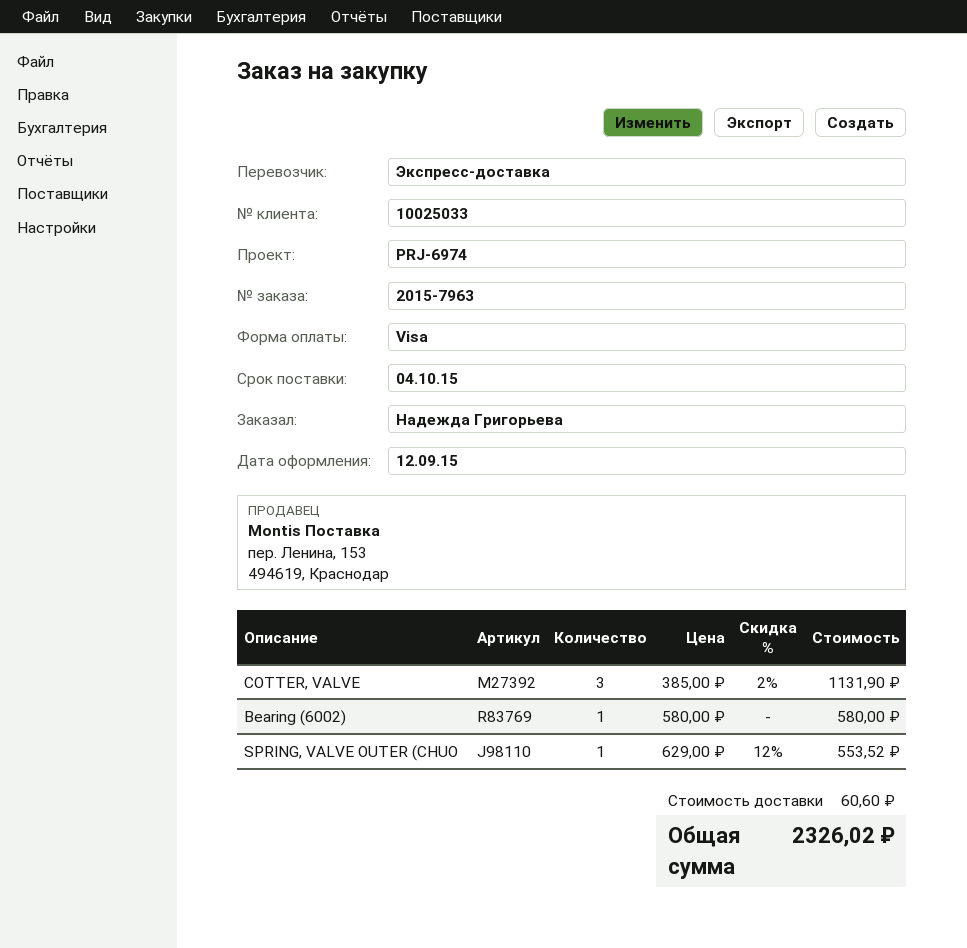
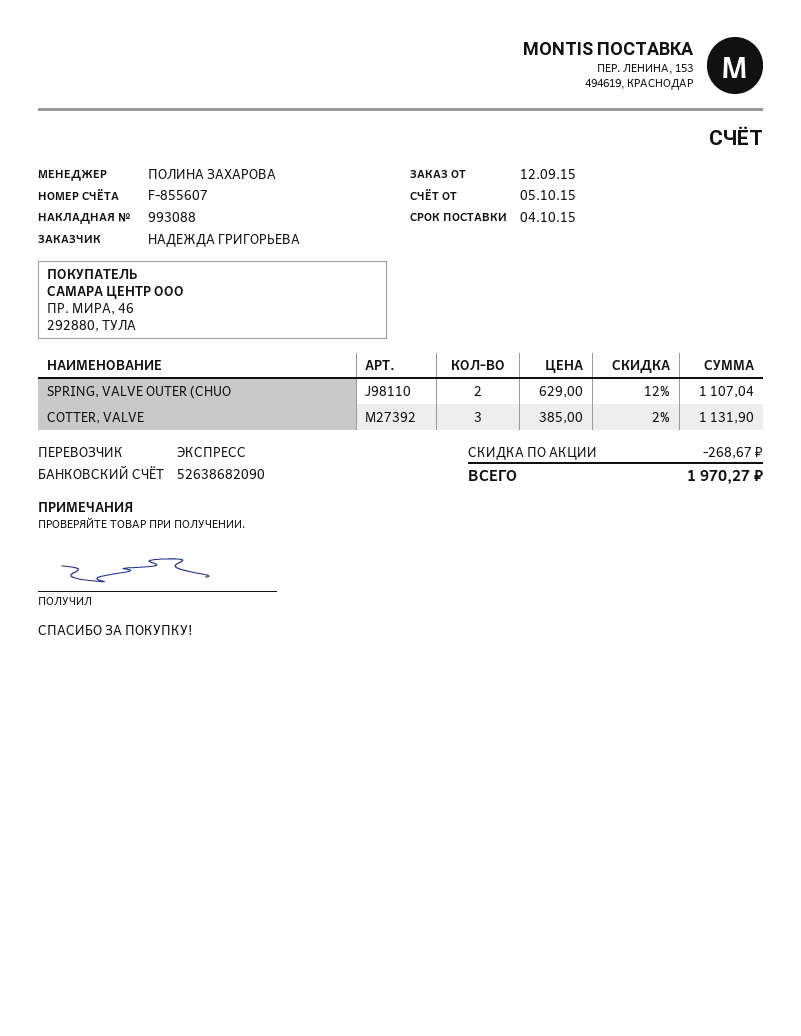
Bearing (6002): 1 x 580.00 = 580.00 -> none
SPRING, VALVE OUTER (CHUO: 1 x 629.00 - 12% = 553.52 -> 2 x 629.00 - 12% = 1107.04
discount: none -> 268.67
shipping: 60.60 -> none
total: 2326.02 -> 1970.27

